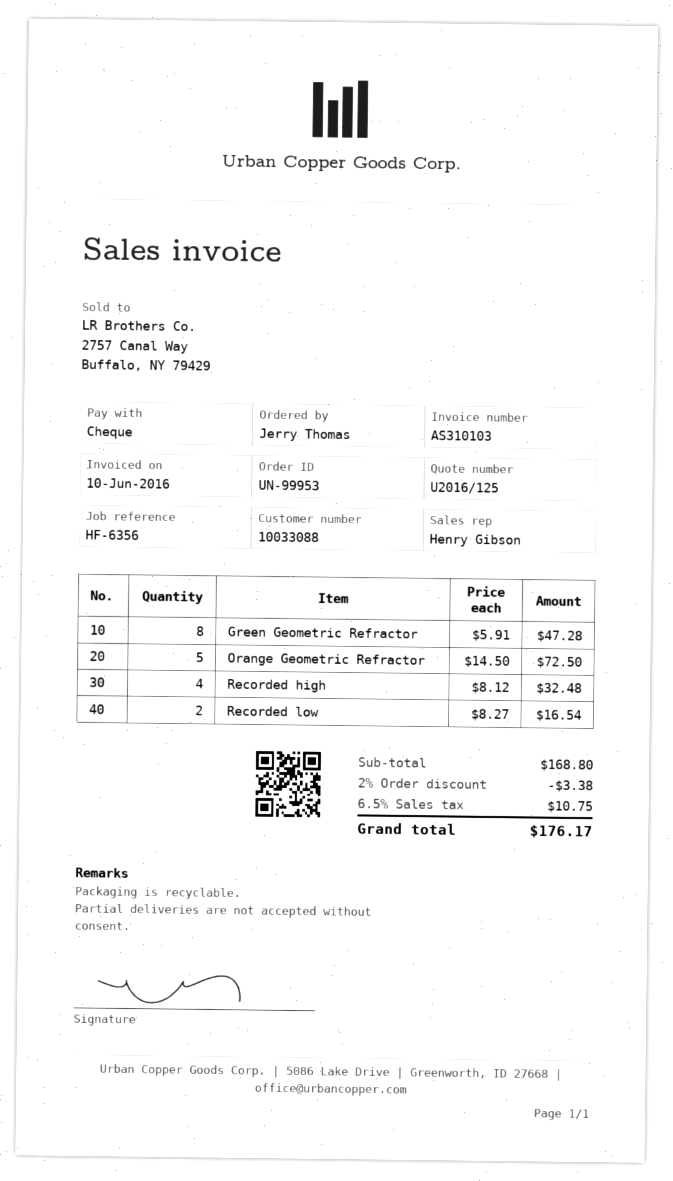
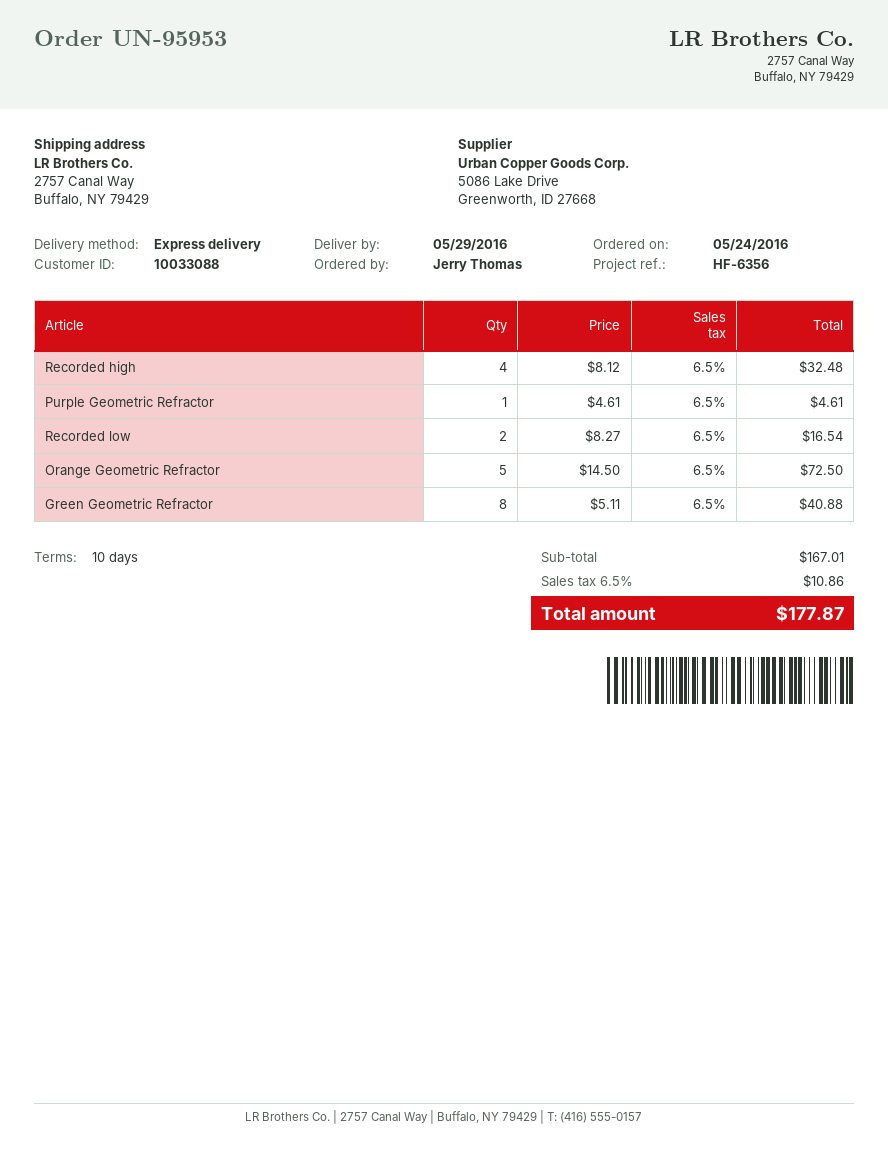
order number: UN-99953 -> UN-95953
Green Geometric Refractor: 8 x 5.91 = 47.28 -> 8 x 5.11 = 40.88
Purple Geometric Refractor: none -> 1 x 4.61 = 4.61
subtotal: 168.80 -> 167.01
discount: 2% = 3.38 -> none
tax: 6.5% = 10.75 -> 6.5% = 10.86
total: 176.17 -> 177.87

